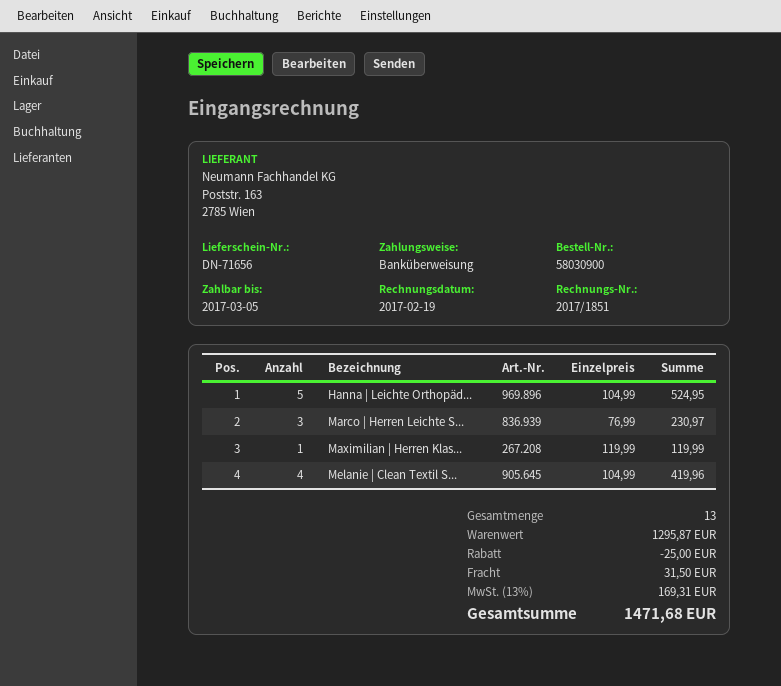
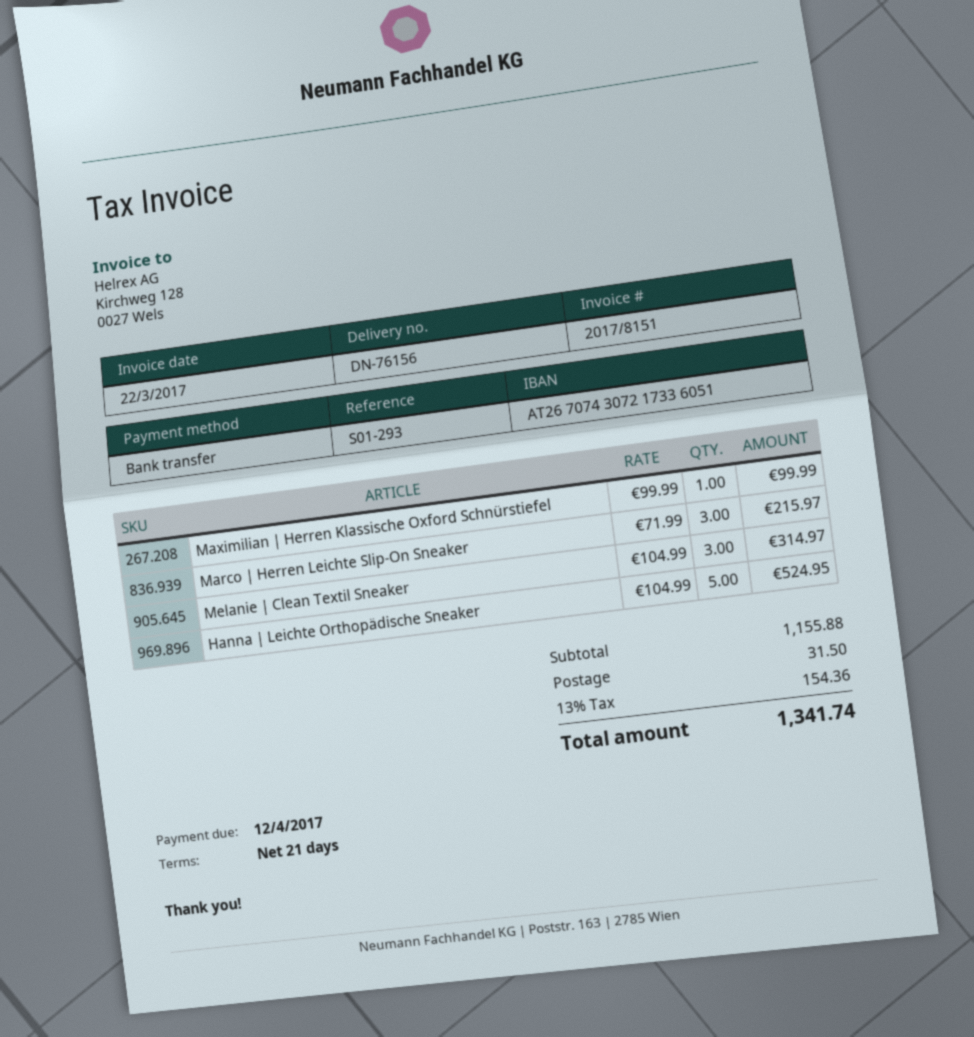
delivery note number: DN-71656 -> DN-76156
invoice number: 2017/1851 -> 2017/8151
invoice date: 2017-02-19 -> 2017-03-22
due date: 2017-03-05 -> 2017-04-12
Marco | Herren Leichte S...: 3 x 76.99 = 230.97 -> 3 x 71.99 = 215.97
Maximilian | Herren Klas...: 1 x 119.99 = 119.99 -> 1 x 99.99 = 99.99
Melanie | Clean Textil S...: 4 x 104.99 = 419.96 -> 3 x 104.99 = 314.97
subtotal: 1295.87 -> 1155.88
discount: 25.00 -> none
tax: 13% = 169.31 -> 13% = 154.36
total: 1471.68 -> 1341.74

